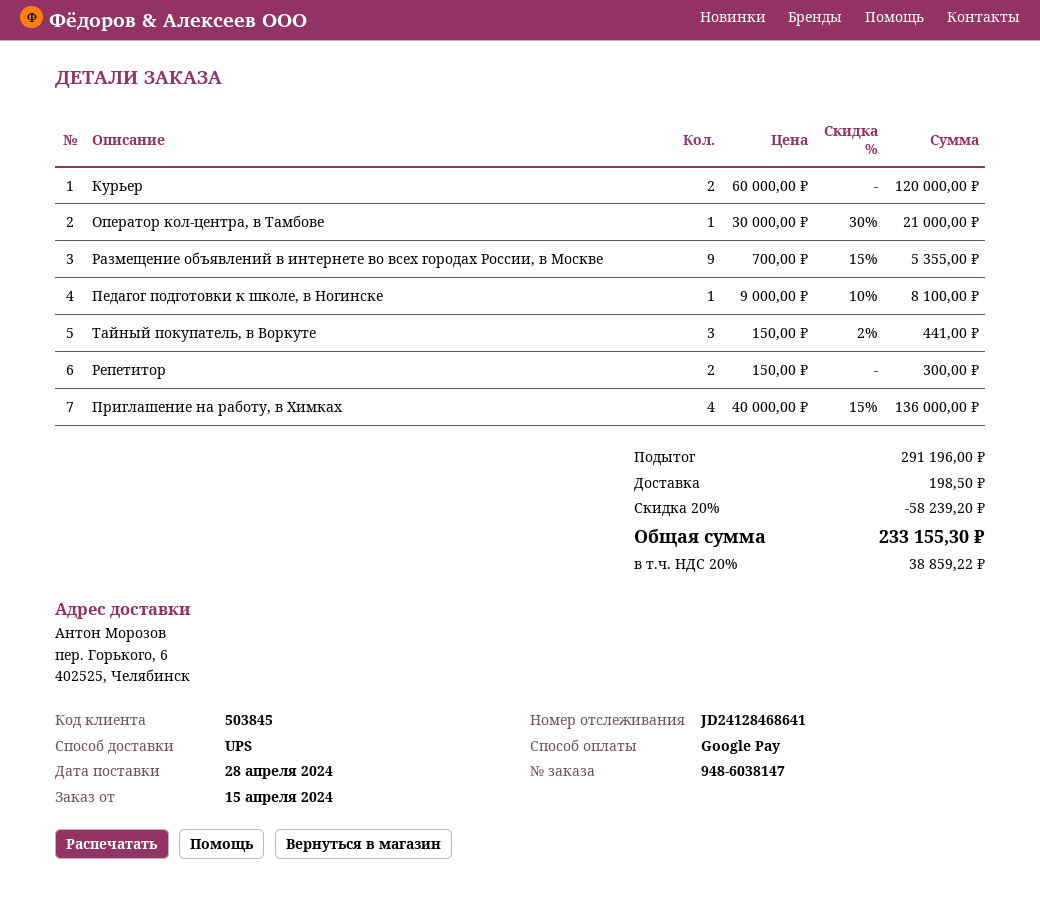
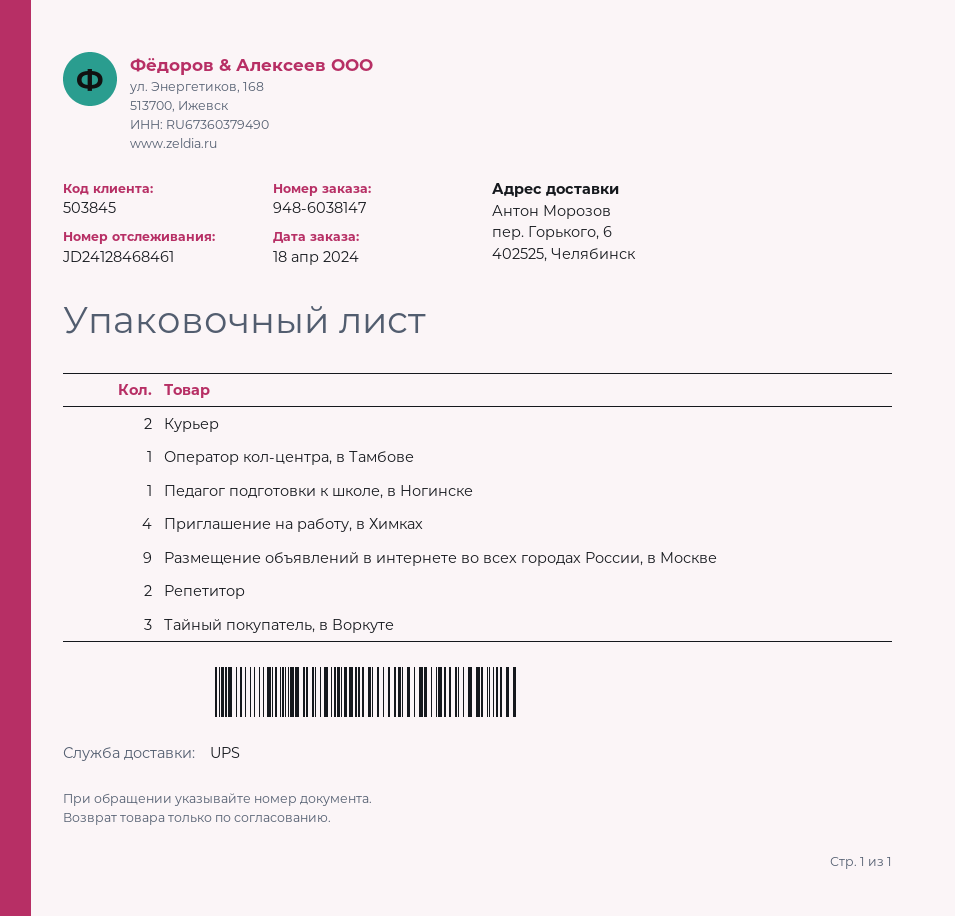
order date: 2024-04-15 -> 2024-04-18
tracking number: JD24128468641 -> JD24128468461

